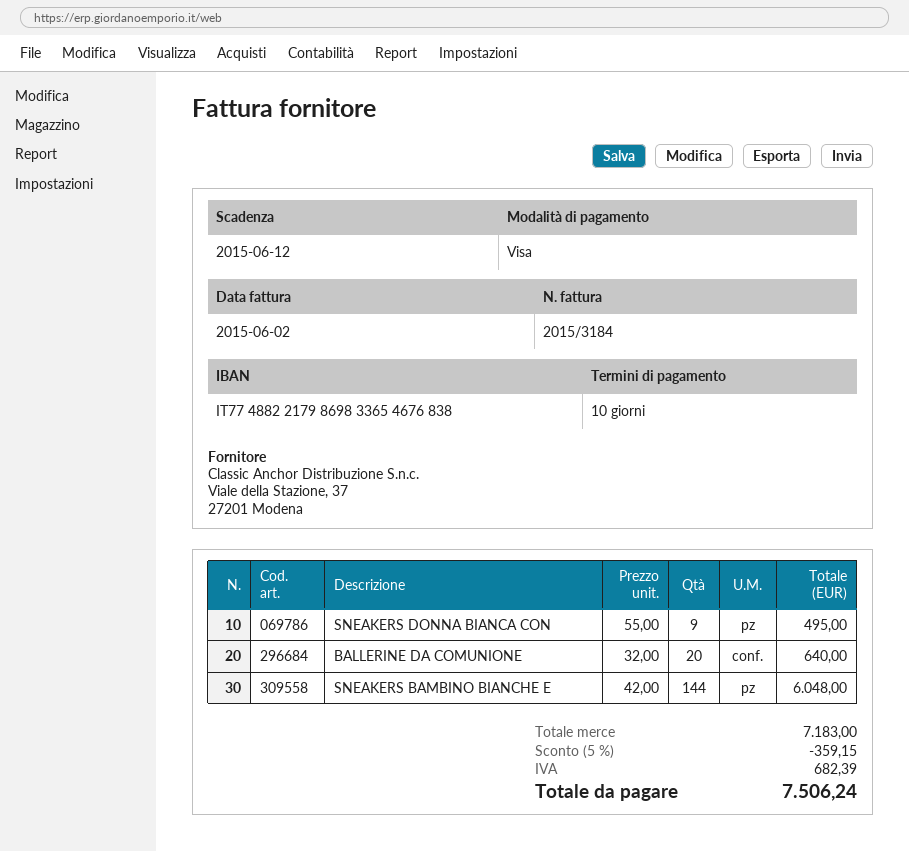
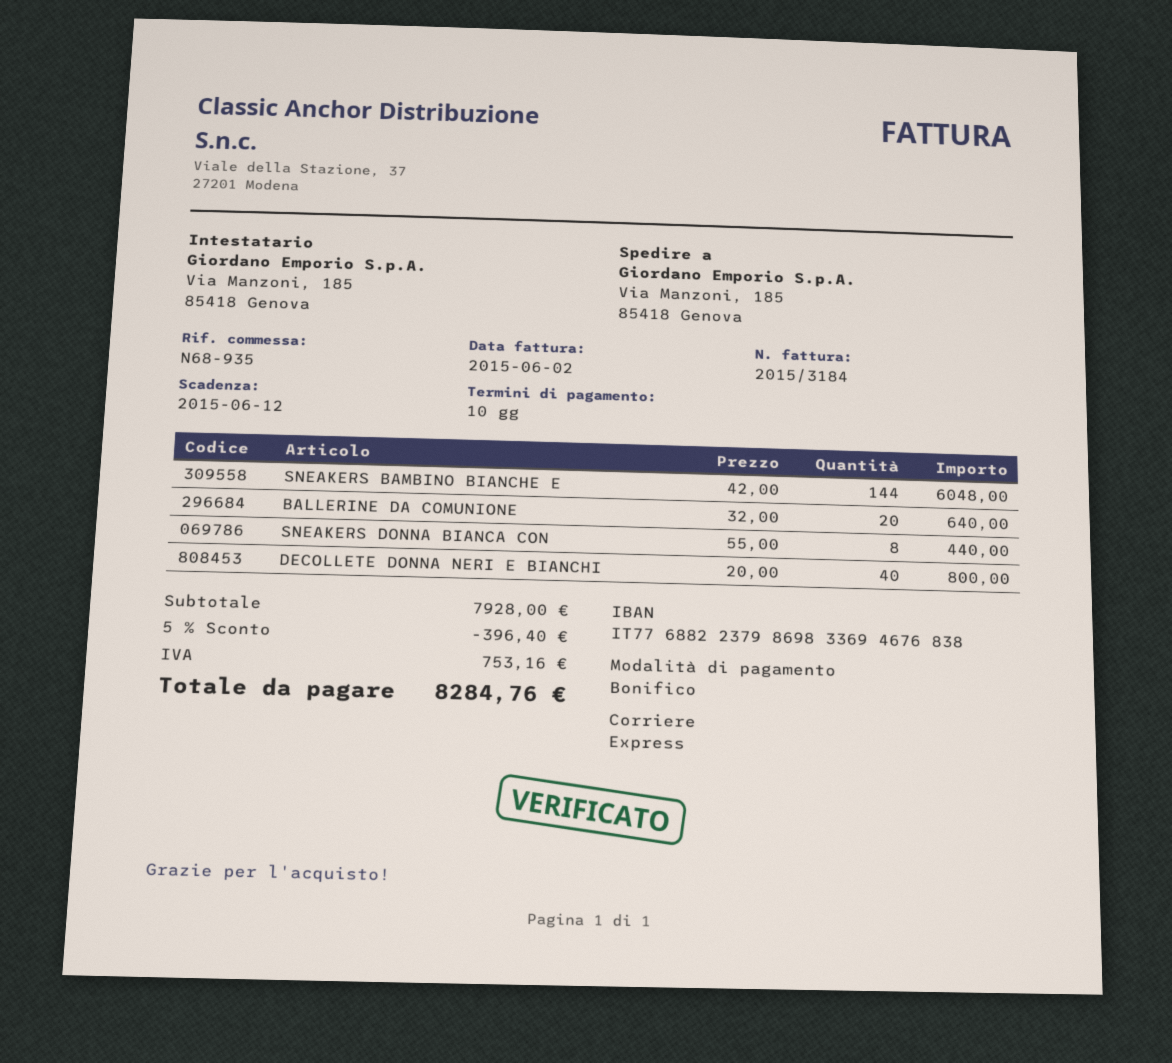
payment method: Visa -> bank transfer
bank account: IT7748822179869833654676838 -> IT7768822379869833694676838
SNEAKERS DONNA BIANCA CON: 9 x 55.00 = 495.00 -> 8 x 55.00 = 440.00
DECOLLETE DONNA NERI E BIANCHI: none -> 40 x 20.00 = 800.00
subtotal: 7183.00 -> 7928.00
discount: 5% = 359.15 -> 5% = 396.40
tax: 682.39 -> 753.16
total: 7506.24 -> 8284.76

